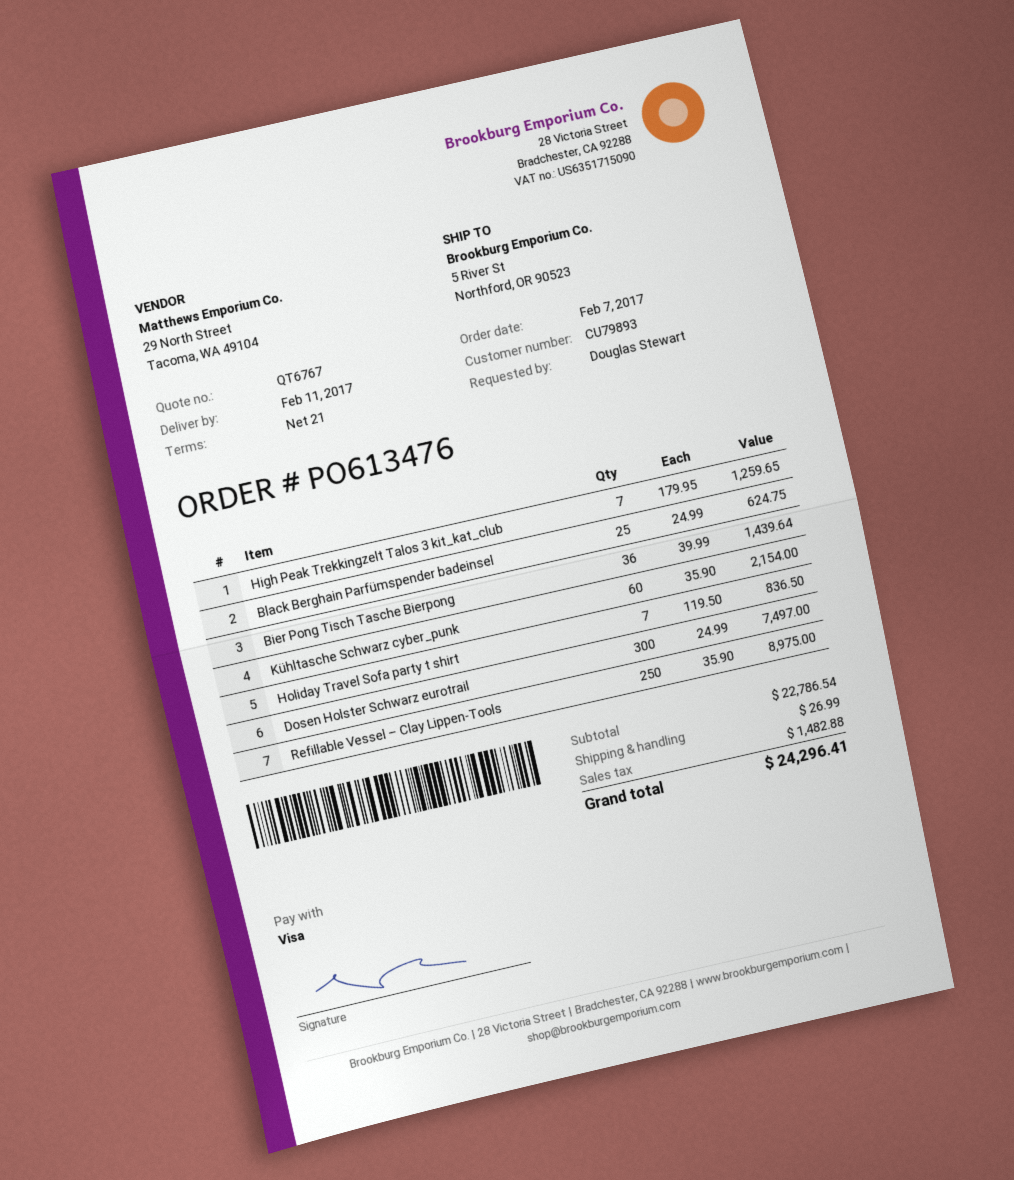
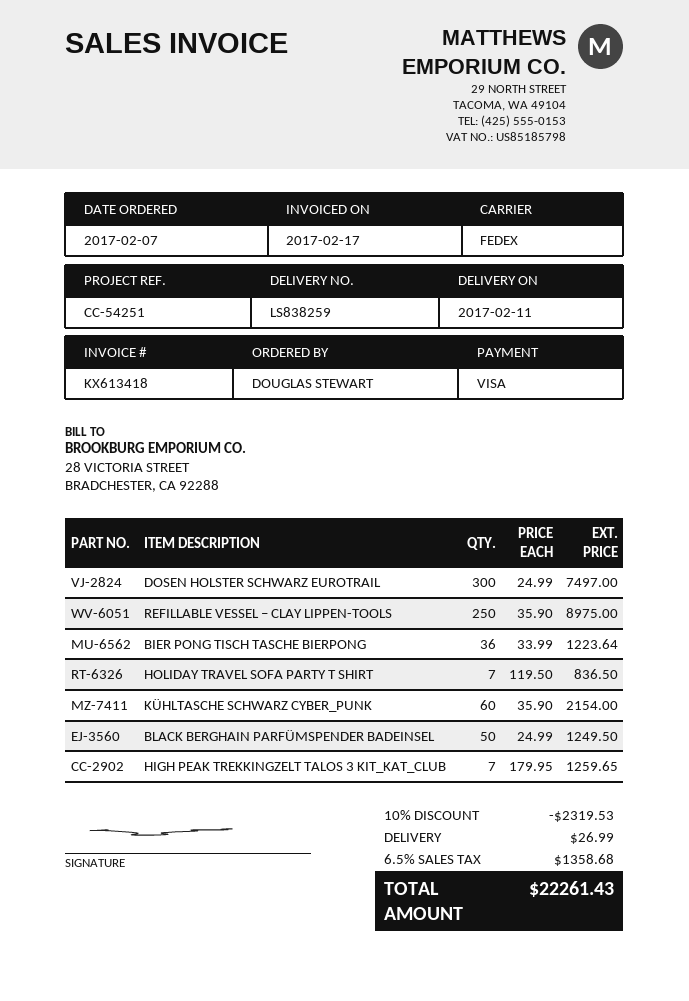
Black Berghain Parfümspender badeinsel: 25 x 24.99 = 624.75 -> 50 x 24.99 = 1249.50
Bier Pong Tisch Tasche Bierpong: 36 x 39.99 = 1439.64 -> 36 x 33.99 = 1223.64
discount: none -> 10% = 2319.53
tax: 1482.88 -> 1358.68
total: 24296.41 -> 22261.43

